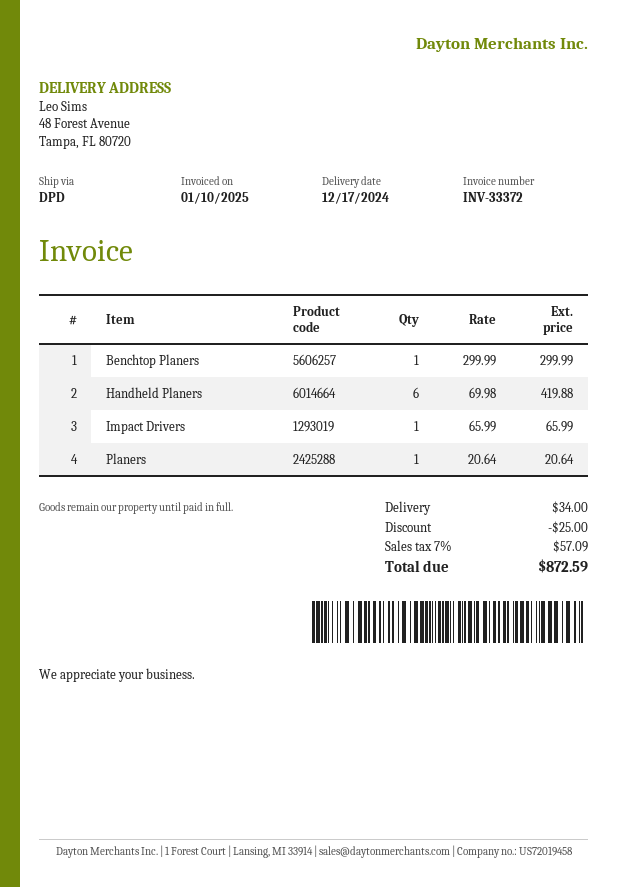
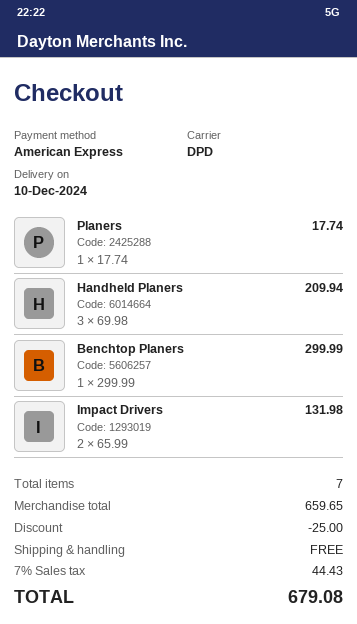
delivery date: 2024-12-17 -> 2024-12-10
Handheld Planers: 6 x 69.98 = 419.88 -> 3 x 69.98 = 209.94
Impact Drivers: 1 x 65.99 = 65.99 -> 2 x 65.99 = 131.98
Planers: 1 x 20.64 = 20.64 -> 1 x 17.74 = 17.74
shipping: 34.00 -> 0.00
tax: 7% = 57.09 -> 7% = 44.43
total: 872.59 -> 679.08

